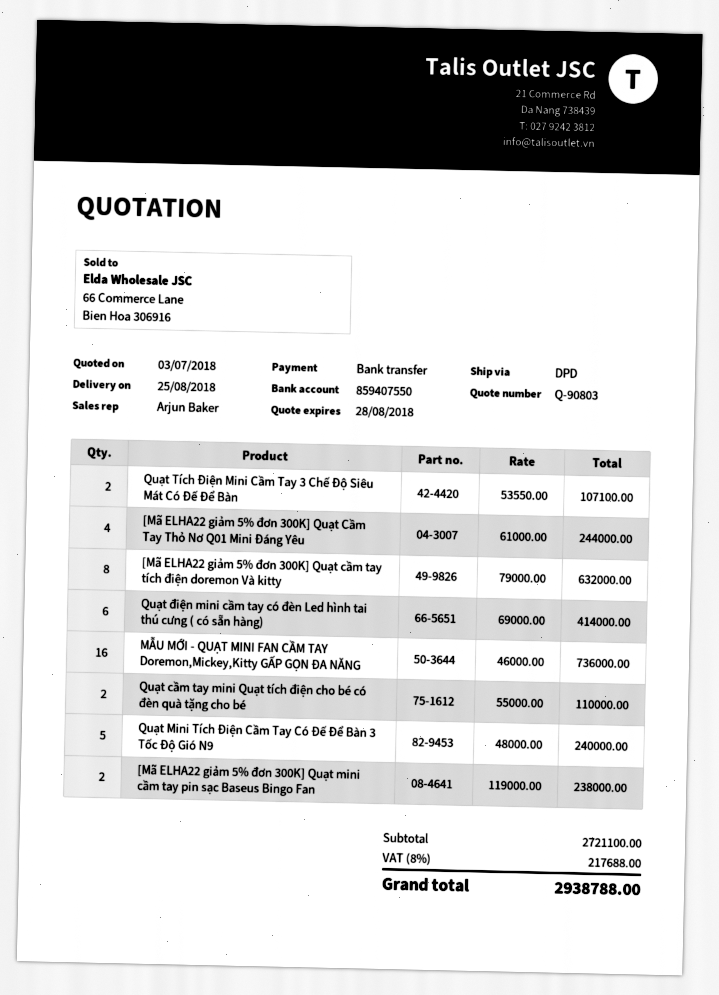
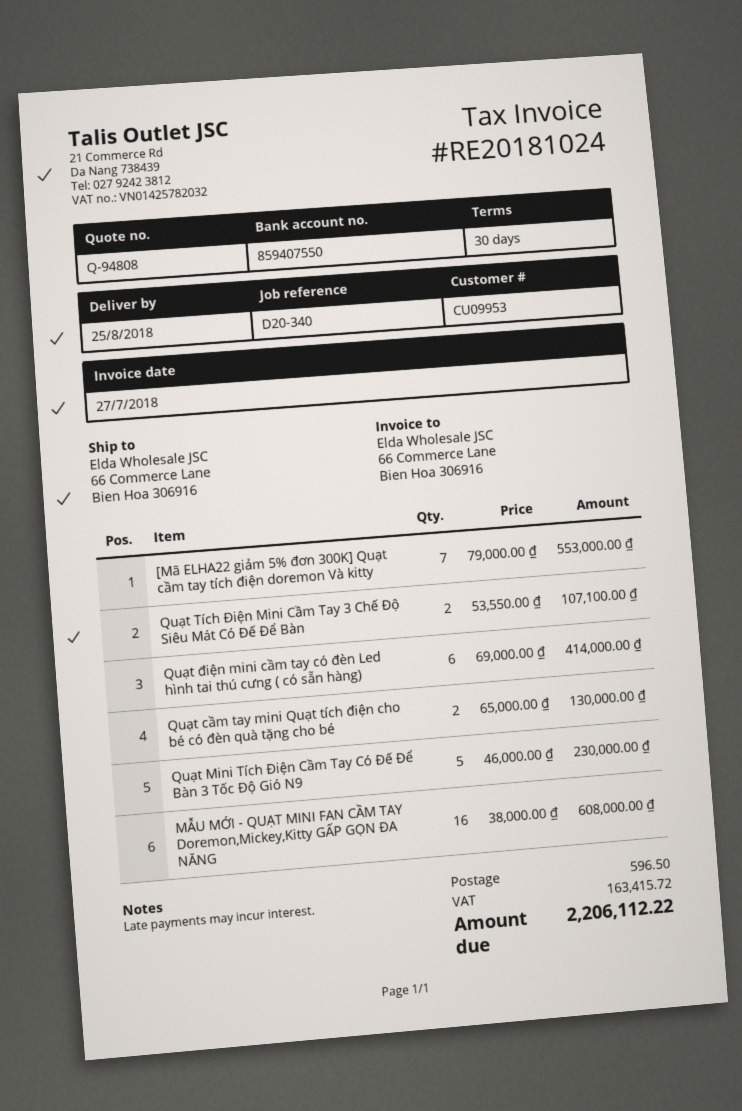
quote number: Q-90803 -> Q-94808
[Mã ELHA22 giảm 5% đơn 300K] Quạt Cầm Tay Thỏ Nơ Q01 Mini Đáng Yêu: 4 x 61000.00 = 244000.00 -> none
[Mã ELHA22 giảm 5% đơn 300K] Quạt cầm tay tích điện doremon Và kitty: 8 x 79000.00 = 632000.00 -> 7 x 79000.00 = 553000.00
MẪU MỚI - QUẠT MINI FAN CẦM TAY Doremon,Mickey,Kitty GẤP GỌN ĐA NĂNG: 16 x 46000.00 = 736000.00 -> 16 x 38000.00 = 608000.00
Quạt cầm tay mini Quạt tích điện cho bé có đèn quà tặng cho bé: 2 x 55000.00 = 110000.00 -> 2 x 65000.00 = 130000.00
Quạt Mini Tích Điện Cầm Tay Có Đế Để Bàn 3 Tốc Độ Gió N9: 5 x 48000.00 = 240000.00 -> 5 x 46000.00 = 230000.00
[Mã ELHA22 giảm 5% đơn 300K] Quạt mini cầm tay pin sạc Baseus Bingo Fan: 2 x 119000.00 = 238000.00 -> none
shipping: none -> 596.50
tax: 217688.00 -> 163415.72
total: 2938788.00 -> 2206112.22

